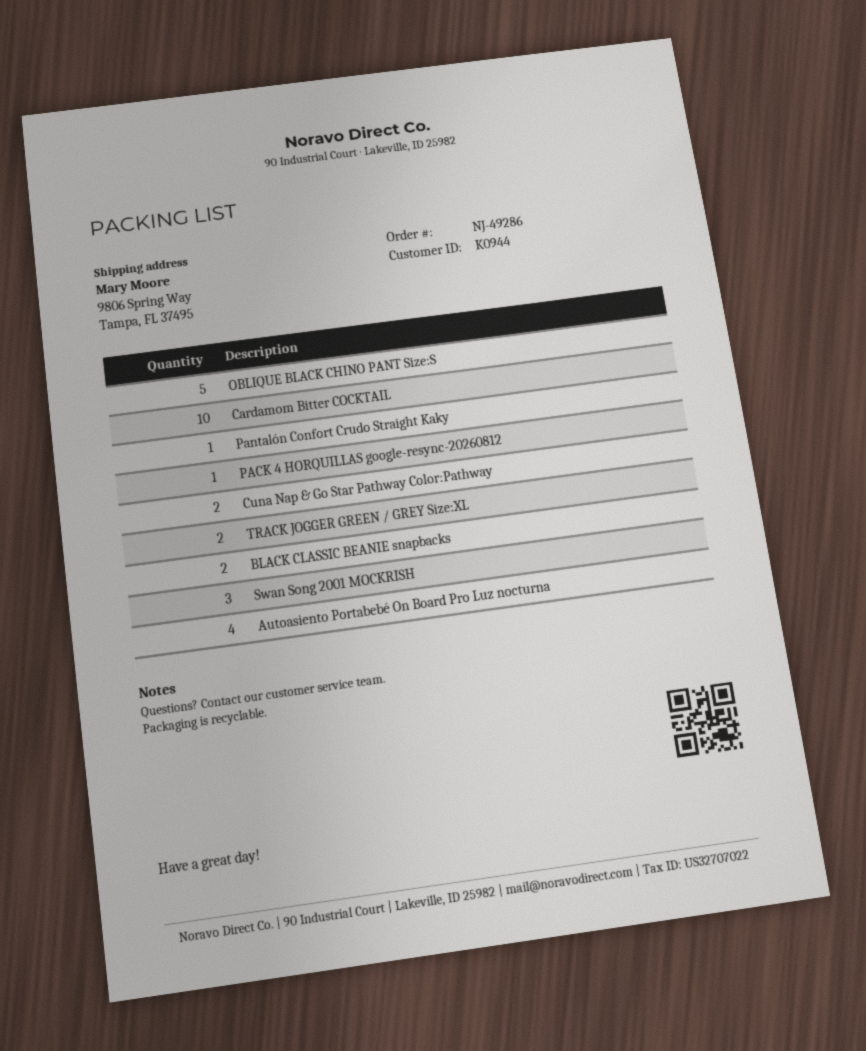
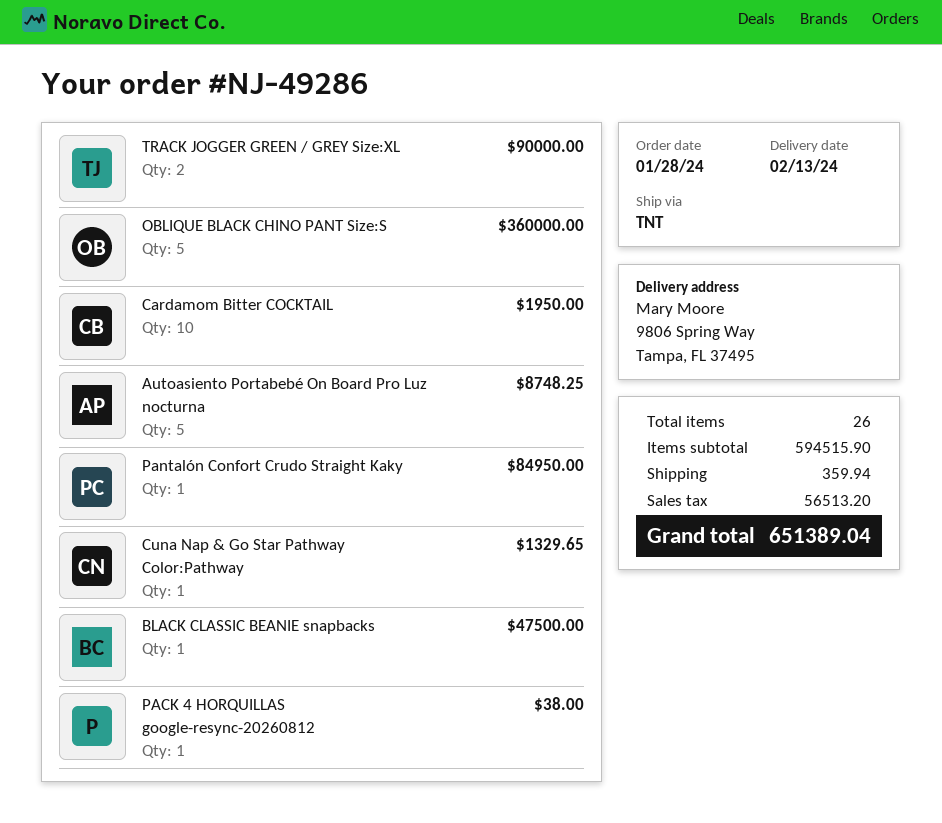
Cuna Nap & Go Star Pathway Color:Pathway: 2 -> 1
BLACK CLASSIC BEANIE snapbacks: 2 -> 1
Swan Song 2001 MOCKRISH: 3 -> none
Autoasiento Portabebé On Board Pro Luz nocturna: 4 -> 5

